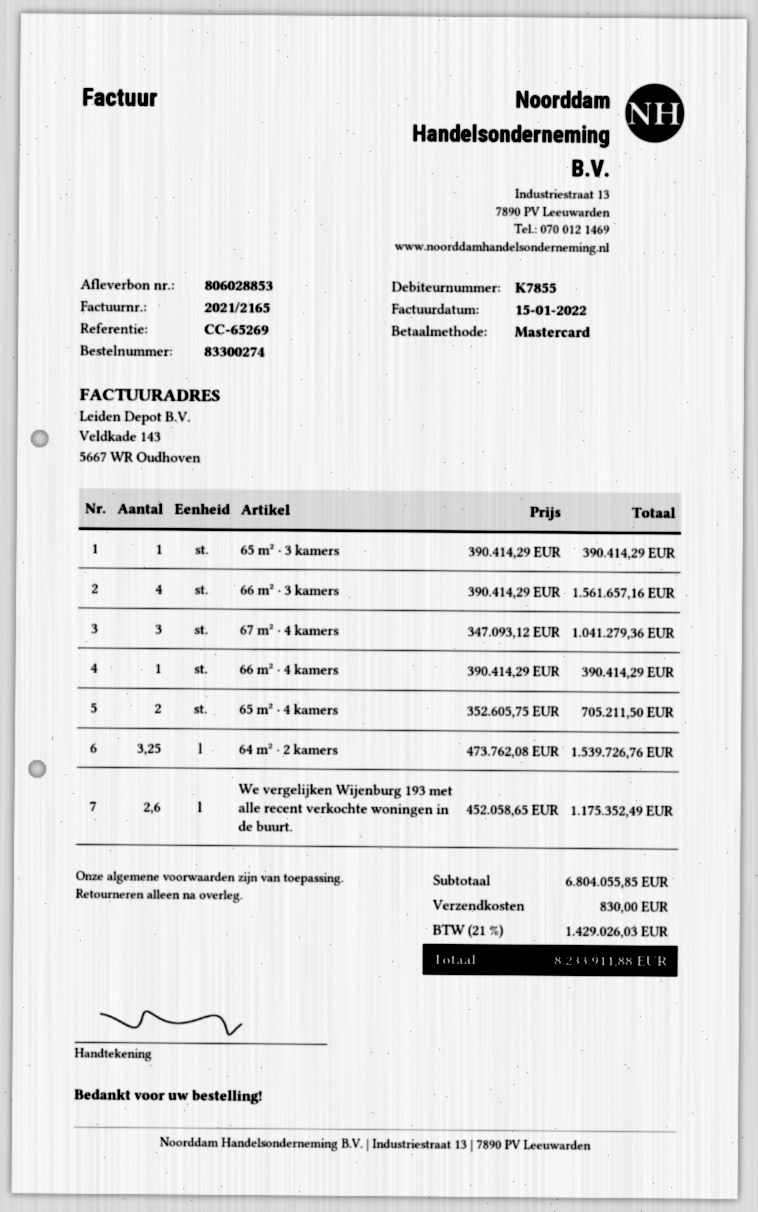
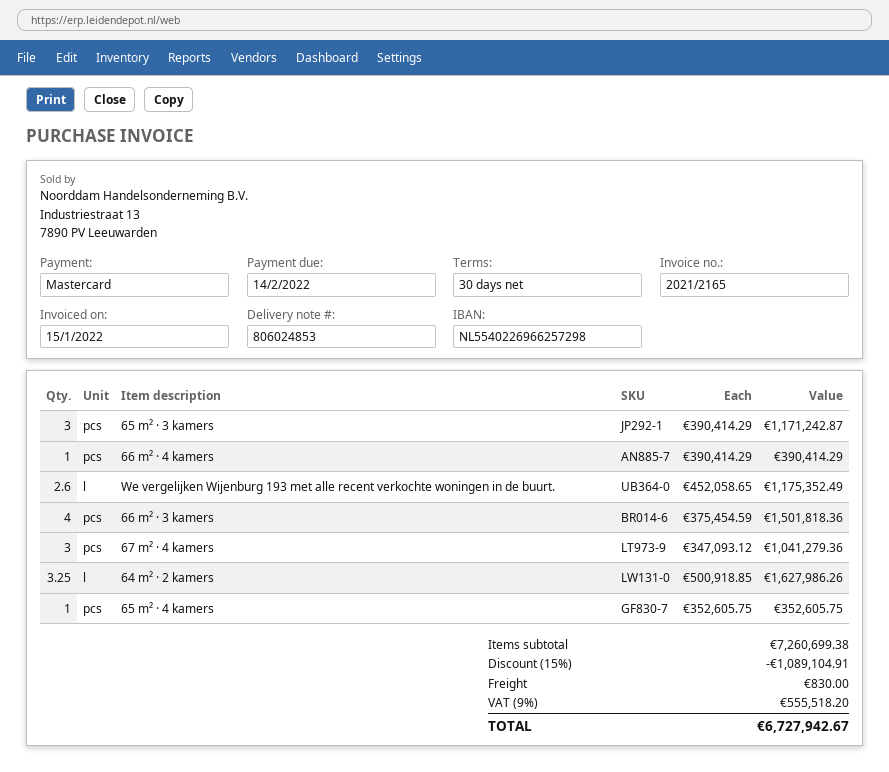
delivery note number: 806028853 -> 806024853
65 m² · 3 kamers: 1 x 390414.29 = 390414.29 -> 3 x 390414.29 = 1171242.87
66 m² · 3 kamers: 4 x 390414.29 = 1561657.16 -> 4 x 375454.59 = 1501818.36
65 m² · 4 kamers: 2 x 352605.75 = 705211.50 -> 1 x 352605.75 = 352605.75
64 m² · 2 kamers: 3.25 x 473762.08 = 1539726.76 -> 3.25 x 500918.85 = 1627986.26
subtotal: 6804055.85 -> 7260699.38
discount: none -> 15% = 1089104.91
tax: 21% = 1429026.03 -> 9% = 555518.20
total: 8233911.88 -> 6727942.67

